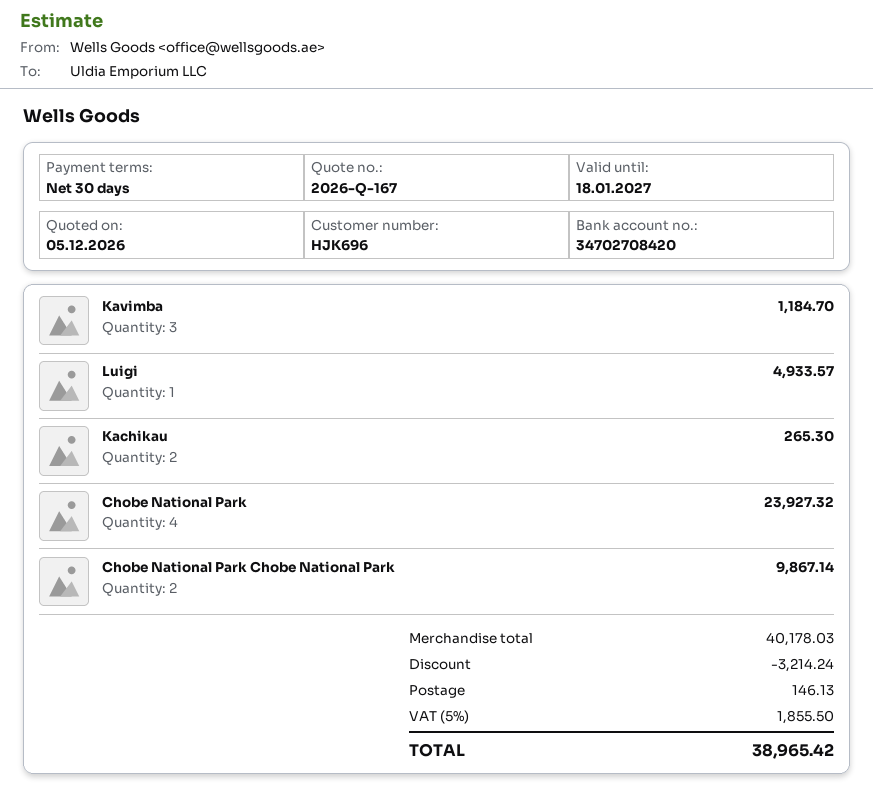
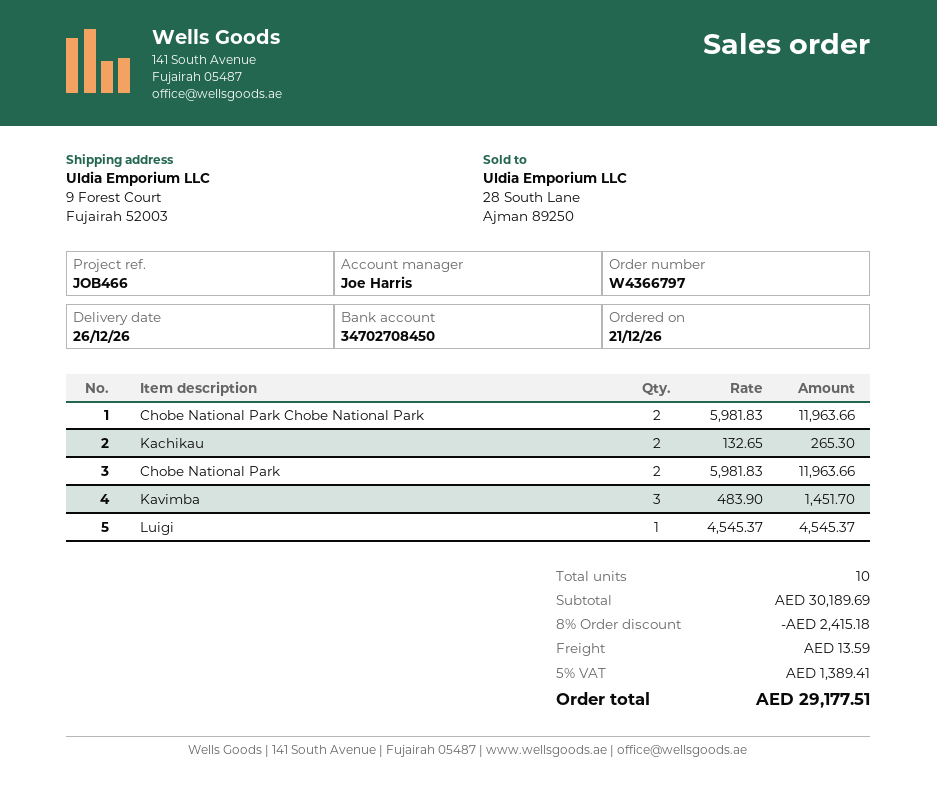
bank account: 34702708420 -> 34702708450
Kavimba: 3 for 1184.70 -> 3 for 1451.70
Luigi: 1 for 4933.57 -> 1 for 4545.37
Chobe National Park: 4 for 23927.32 -> 2 for 11963.66
Chobe National Park Chobe National Park: 2 for 9867.14 -> 2 for 11963.66
subtotal: 40178.03 -> 30189.69
discount: 3214.24 -> 2415.18
shipping: 146.13 -> 13.59
tax: 5% = 1855.50 -> 5% = 1389.41
total: 38965.42 -> 29177.51

